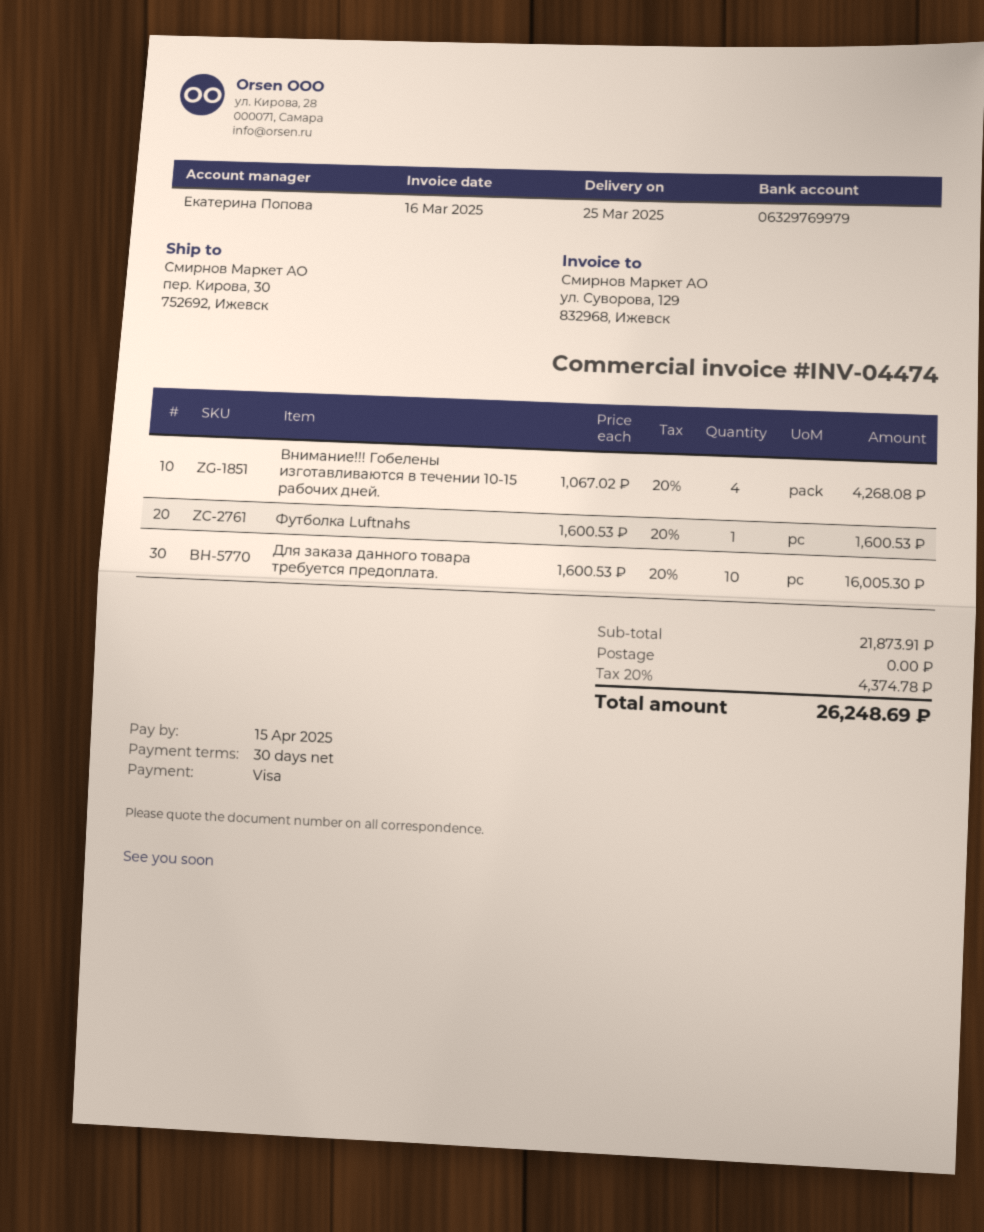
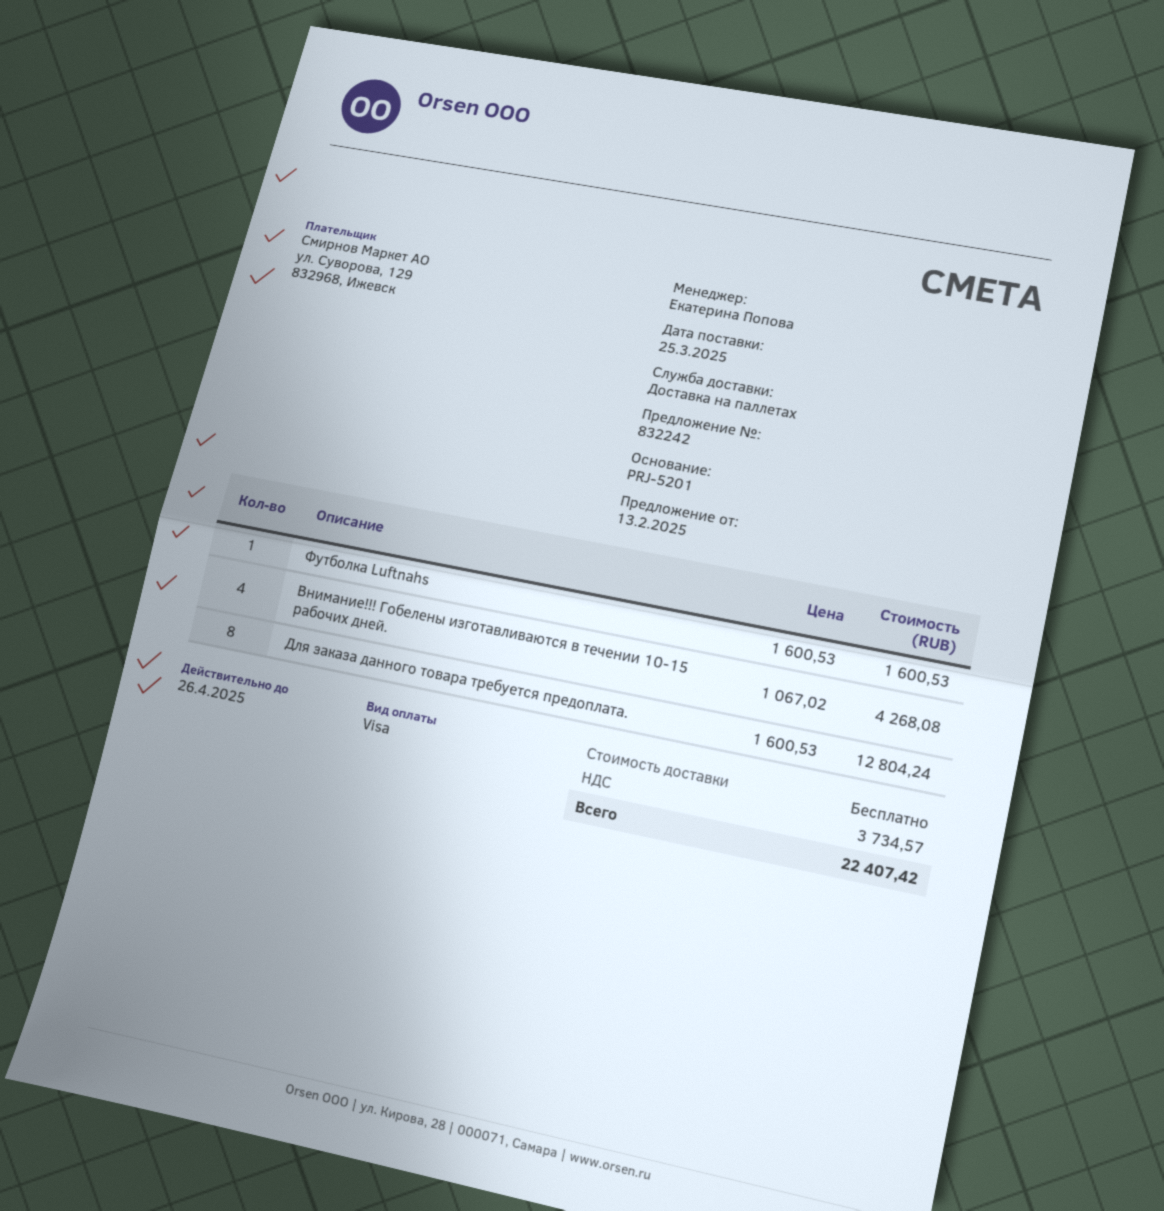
Для заказа данного товара требуется предоплата.: 10 x 1600.53 = 16005.30 -> 8 x 1600.53 = 12804.24
tax: 4374.78 -> 3734.57
total: 26248.69 -> 22407.42

